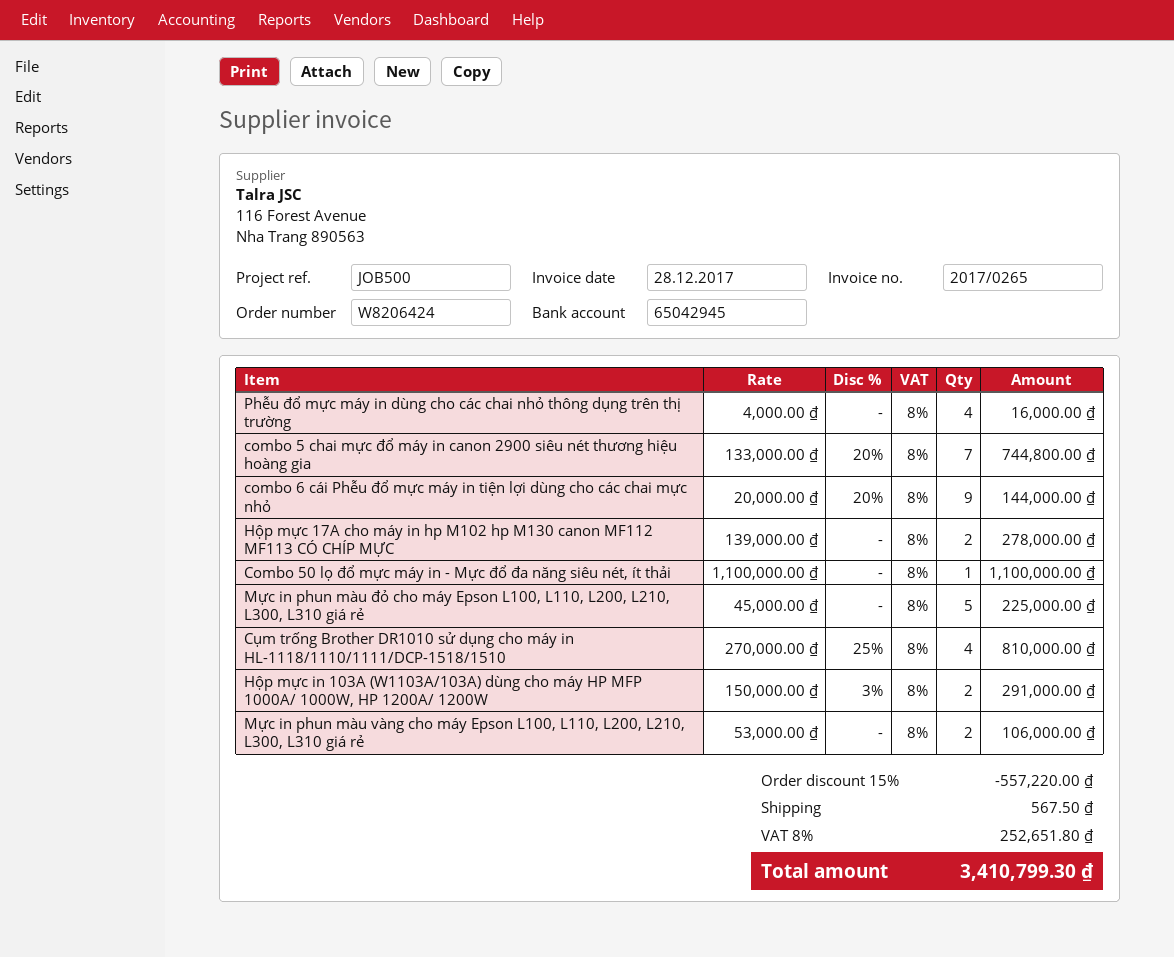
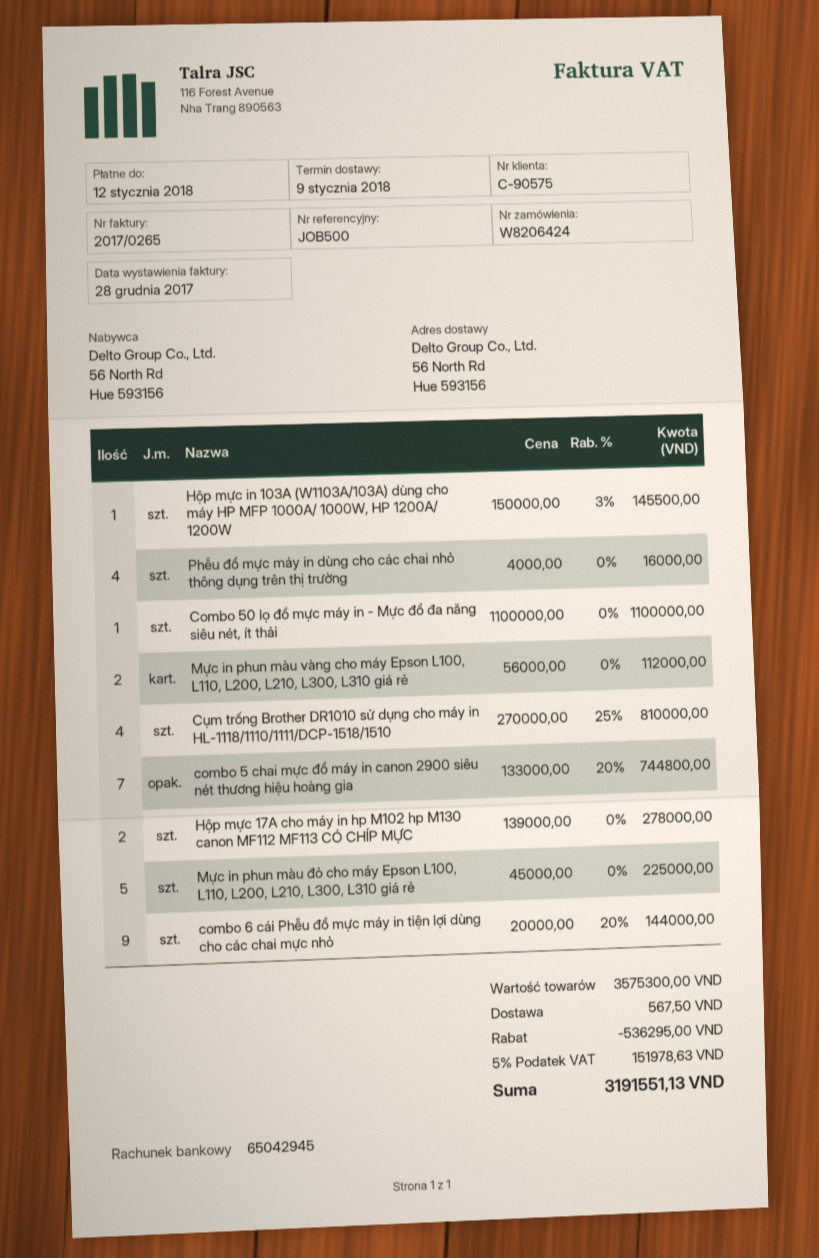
Hộp mực in 103A (W1103A/103A) dùng cho máy HP MFP 1000A/ 1000W, HP 1200A/ 1200W: 2 x 150000.00 - 3% = 291000.00 -> 1 x 150000.00 - 3% = 145500.00
Mực in phun màu vàng cho máy Epson L100, L110, L200, L210, L300, L310 giá rẻ: 2 x 53000.00 = 106000.00 -> 2 x 56000.00 = 112000.00
discount: 557220.00 -> 536295.00
tax: 8% = 252651.80 -> 5% = 151978.63
total: 3410799.30 -> 3191551.13

